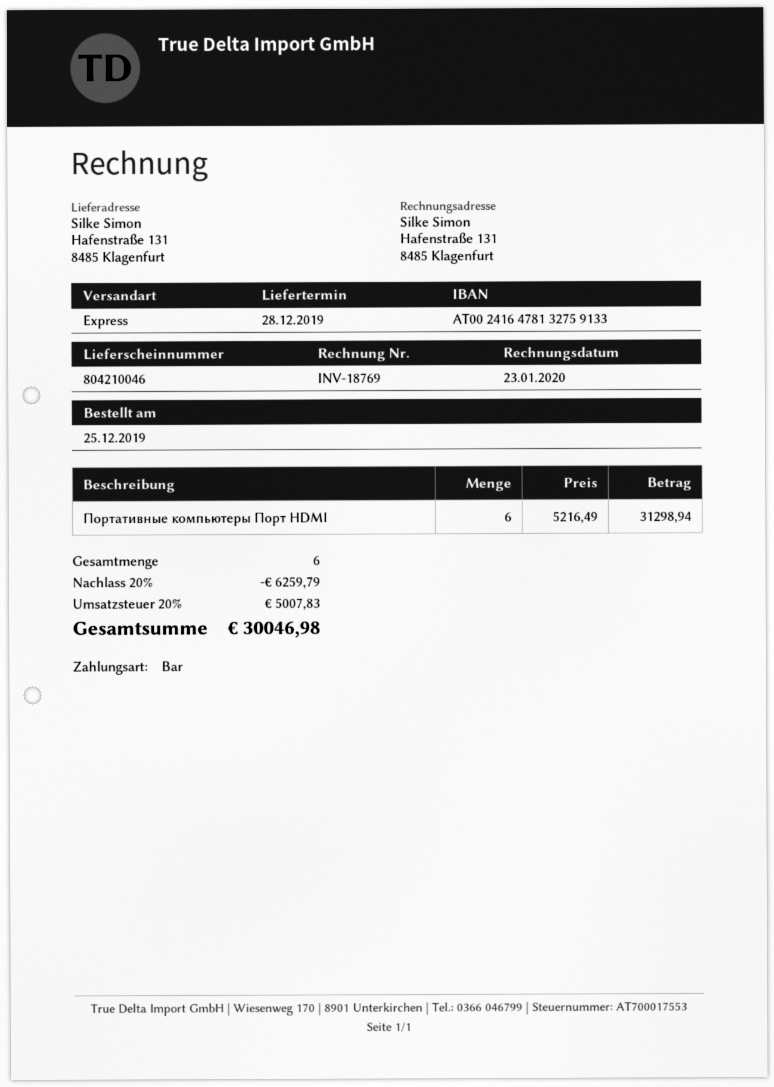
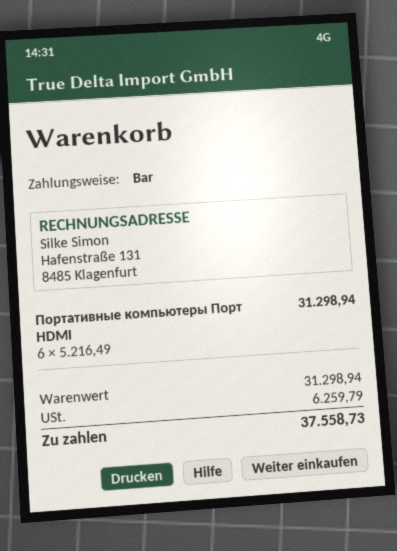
discount: 20% = 6259.79 -> none
tax: 5007.83 -> 6259.79
total: 30046.98 -> 37558.73

